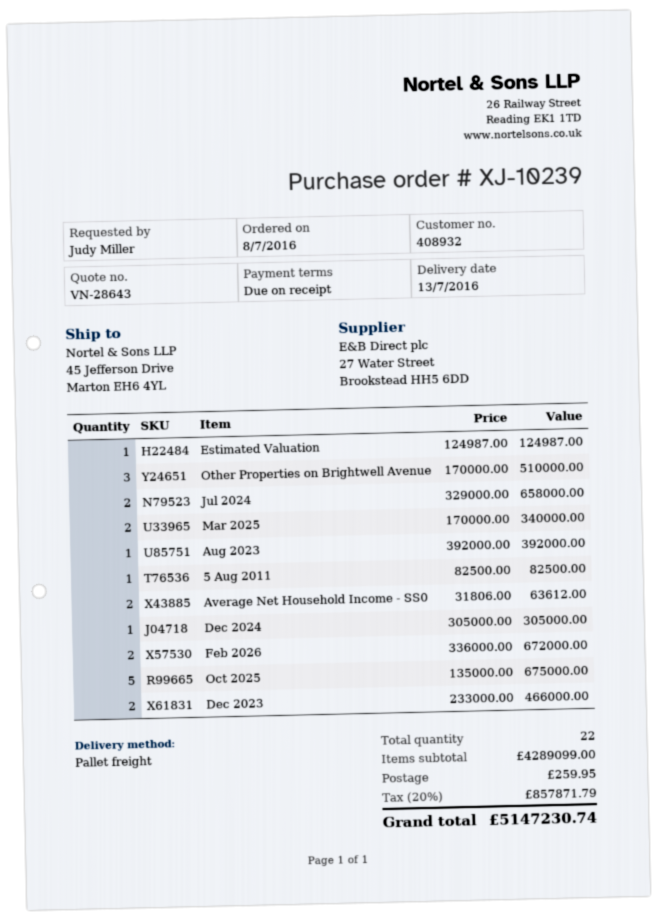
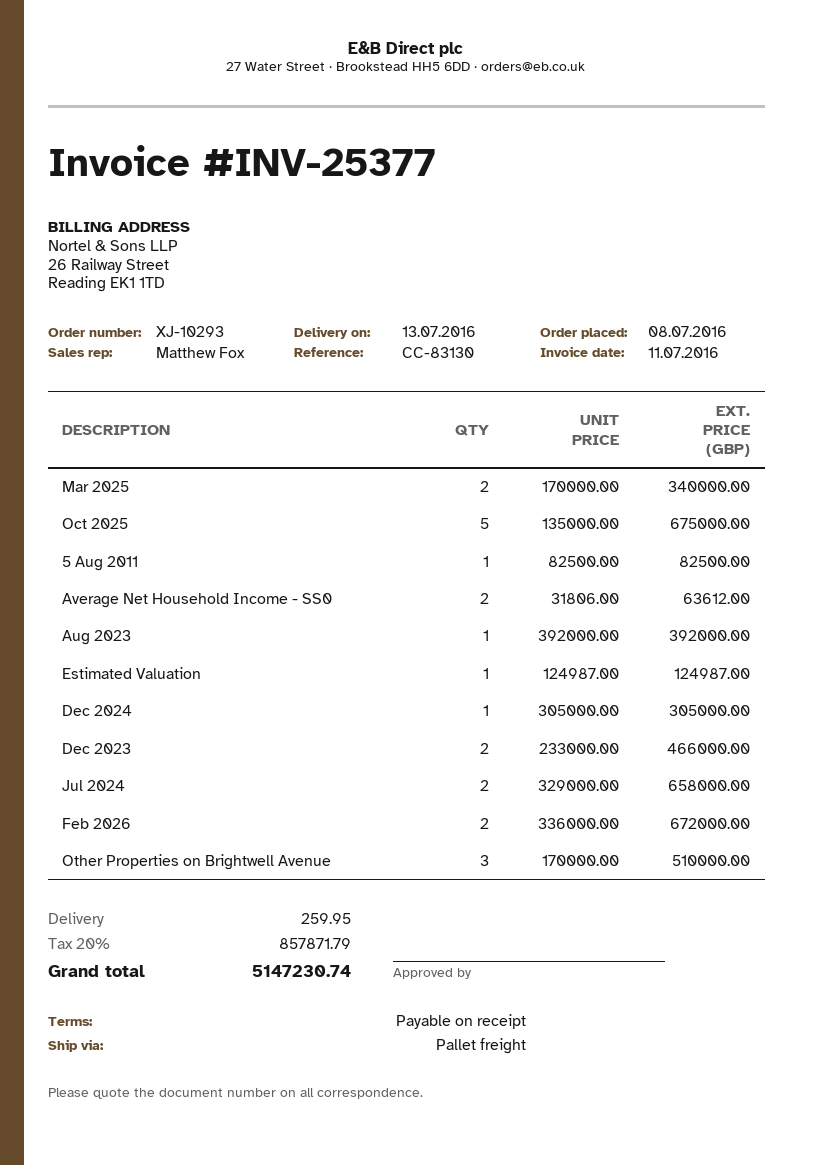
order number: XJ-10239 -> XJ-10293

